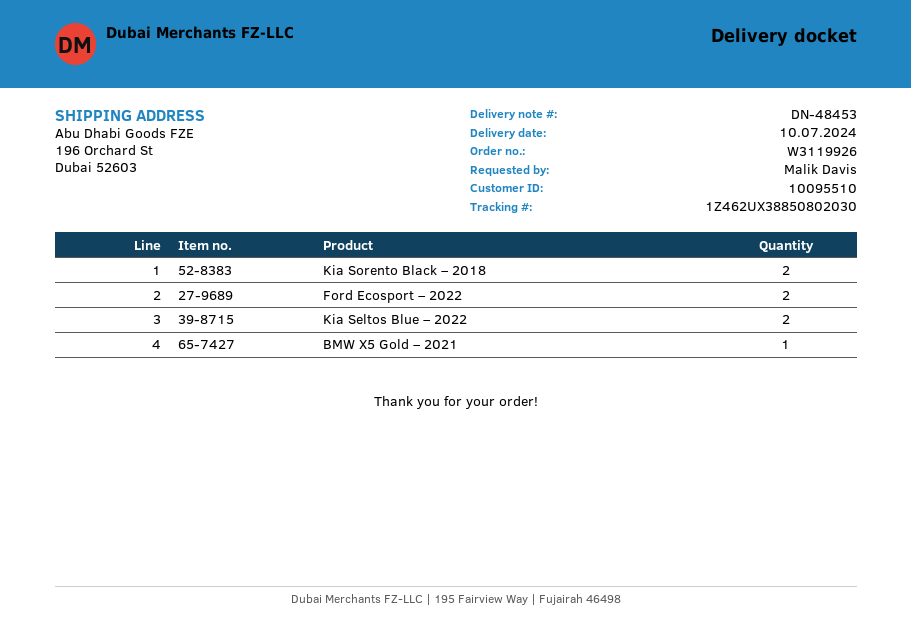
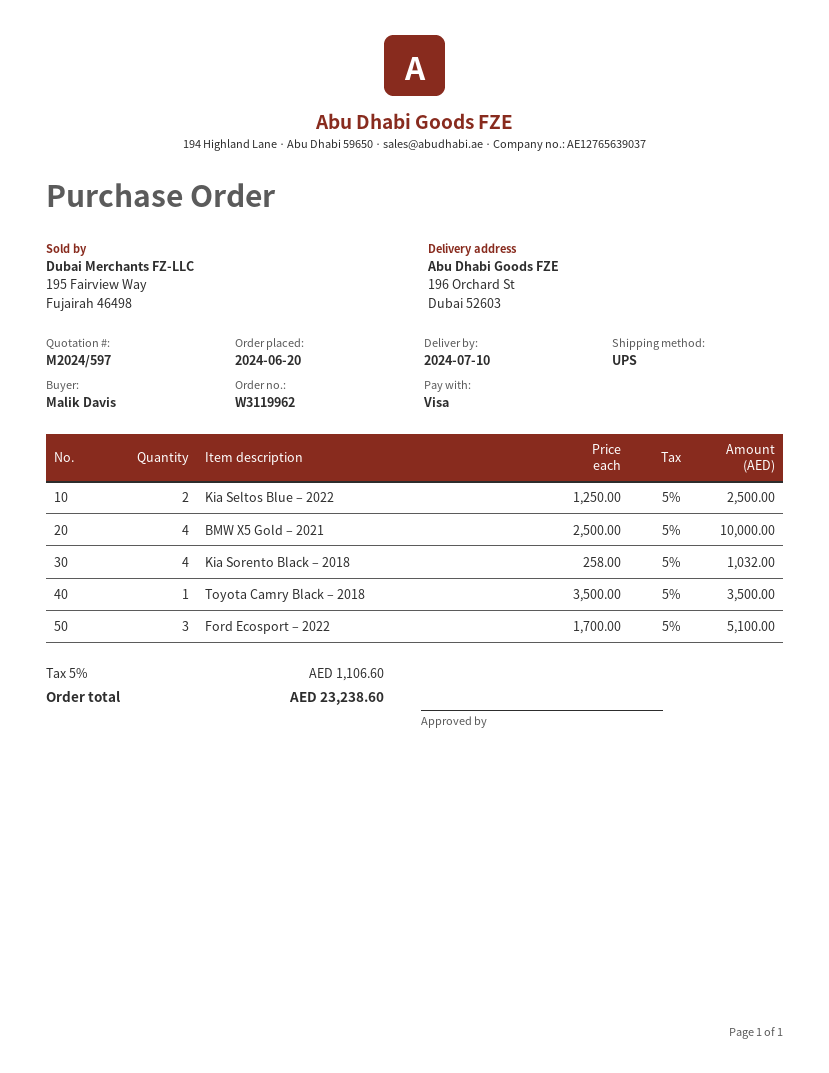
order number: W3119926 -> W3119962
Kia Sorento Black – 2018: 2 -> 4
Ford Ecosport – 2022: 2 -> 3
BMW X5 Gold – 2021: 1 -> 4
Toyota Camry Black – 2018: none -> 1

